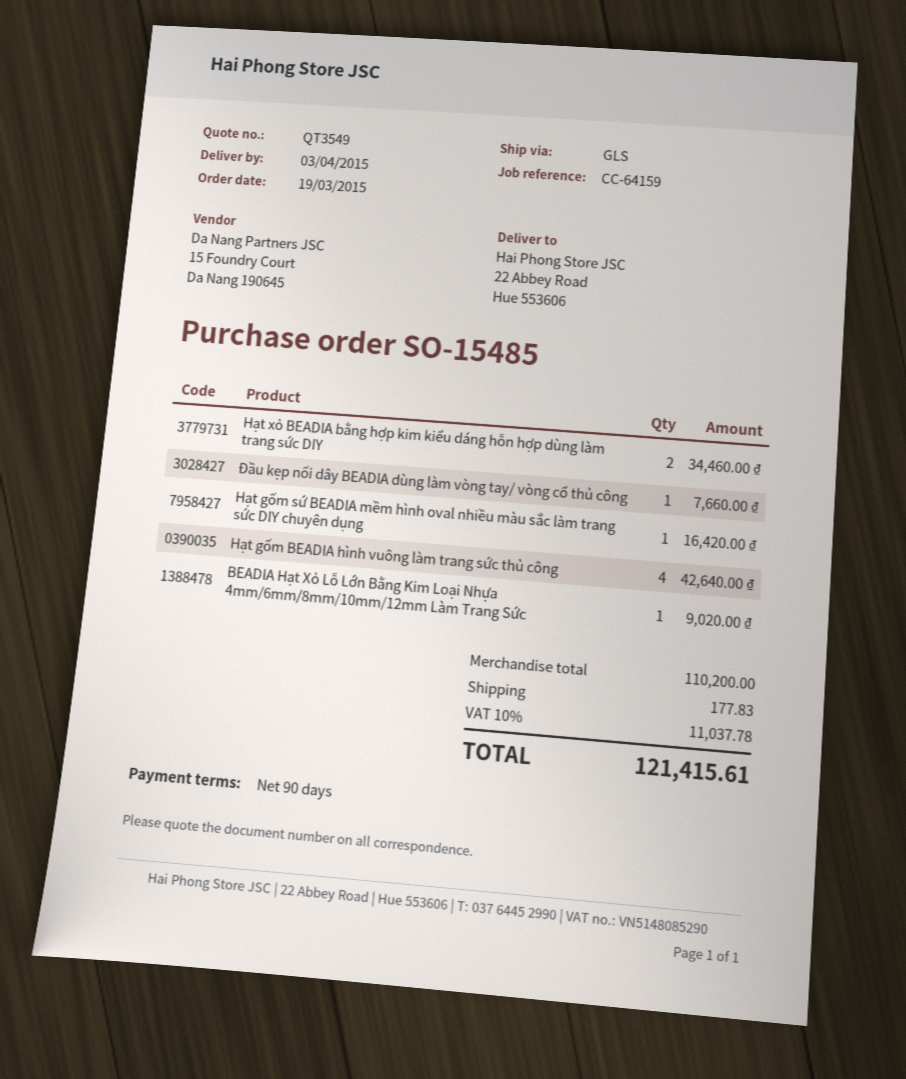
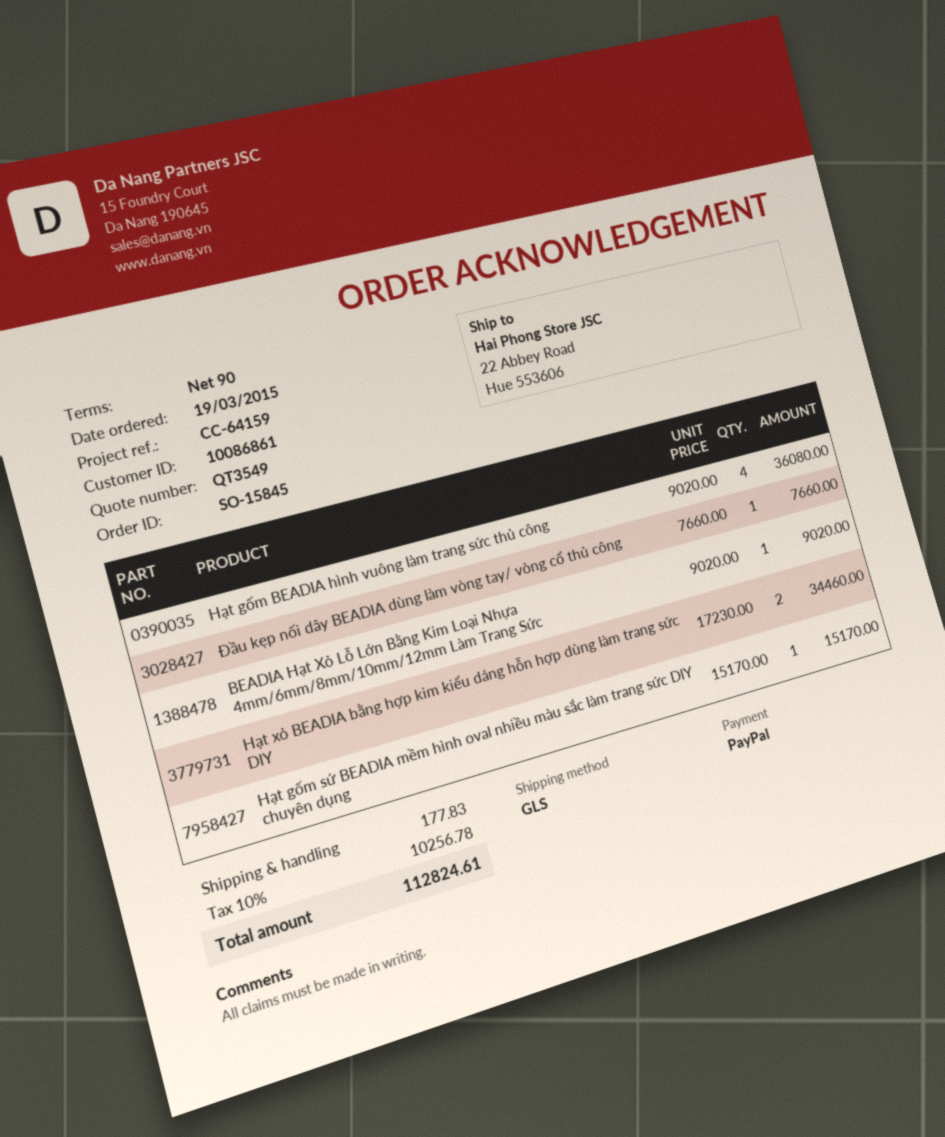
order number: SO-15485 -> SO-15845
Hạt gốm sứ BEADIA mềm hình oval nhiều màu sắc làm trang sức DIY chuyên dụng: 1 for 16420.00 -> 1 for 15170.00
Hạt gốm BEADIA hình vuông làm trang sức thủ công: 4 for 42640.00 -> 4 for 36080.00
tax: 10% = 11037.78 -> 10% = 10256.78
total: 121415.61 -> 112824.61

